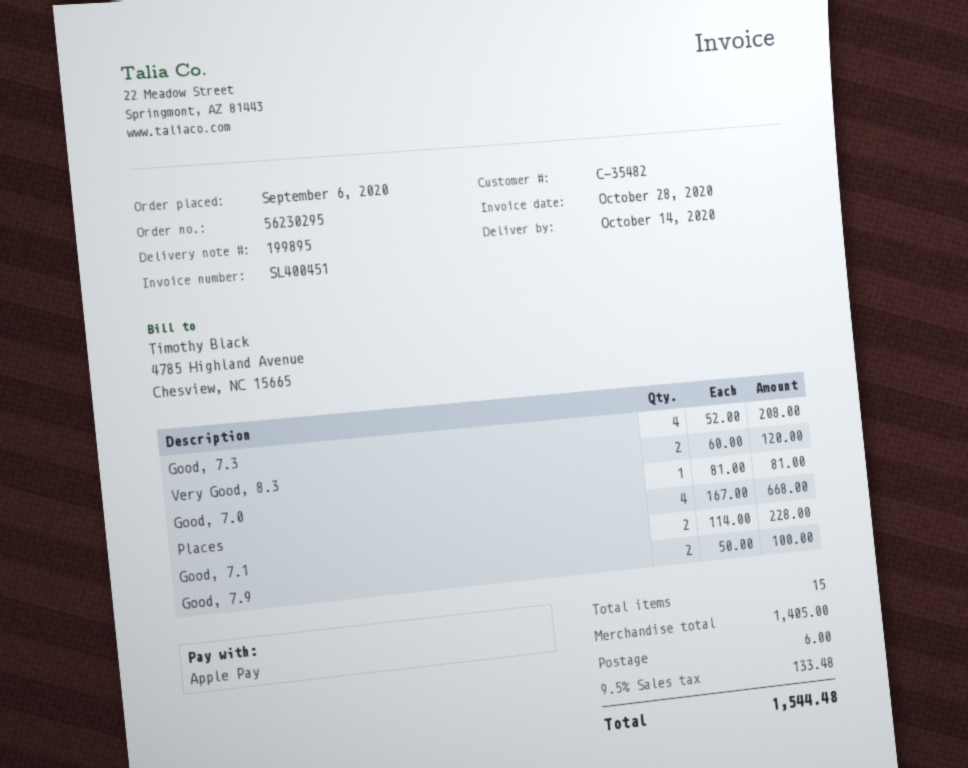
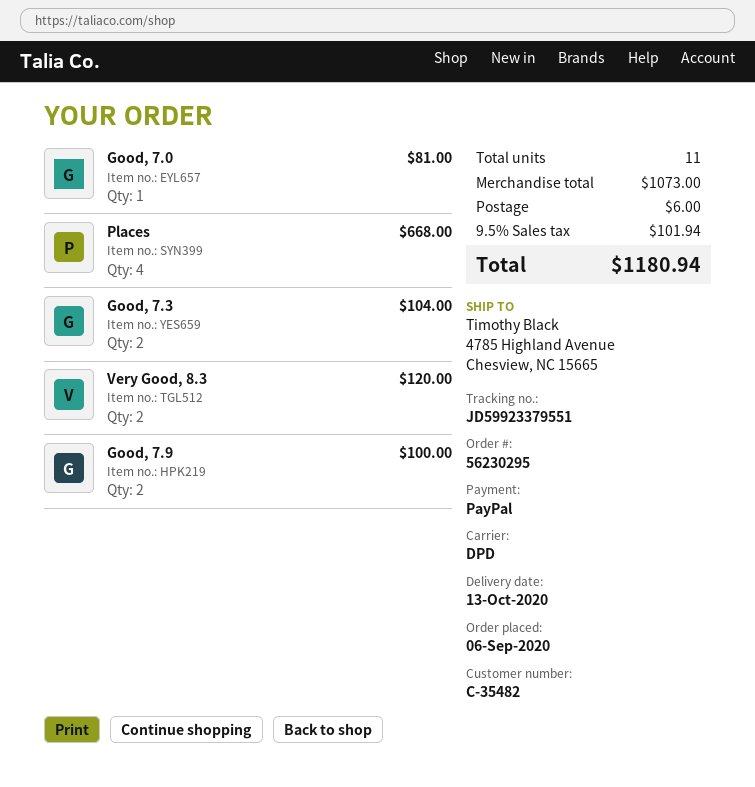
delivery date: 2020-10-14 -> 2020-10-13
payment method: Apple Pay -> PayPal
Good, 7.3: 4 for 208.00 -> 2 for 104.00
Good, 7.1: 2 for 228.00 -> none
total quantity: 15 -> 11
subtotal: 1405.00 -> 1073.00
tax: 9.5% = 133.48 -> 9.5% = 101.94
total: 1544.48 -> 1180.94

